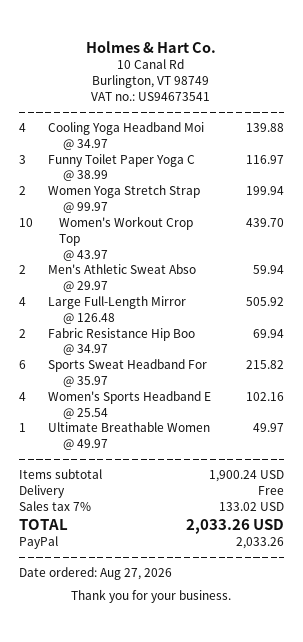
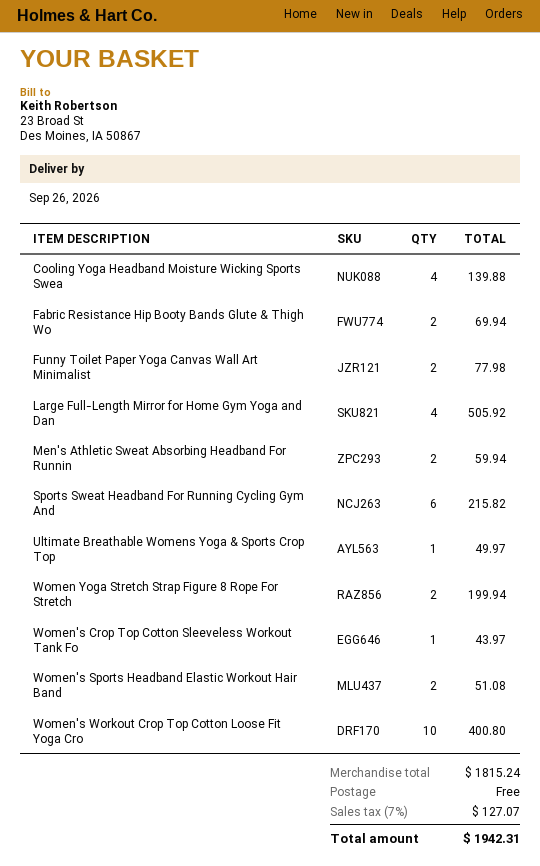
Funny Toilet Paper Yoga C: 3 for 116.97 -> 2 for 77.98
Women's Workout Crop Top: 10 for 439.70 -> 10 for 400.80
Women's Sports Headband E: 4 for 102.16 -> 2 for 51.08
Women's Crop Top Cotton Sleeveless Workout Tank Fo: none -> 1 for 43.97
subtotal: 1900.24 -> 1815.24
tax: 7% = 133.02 -> 7% = 127.07
total: 2033.26 -> 1942.31

